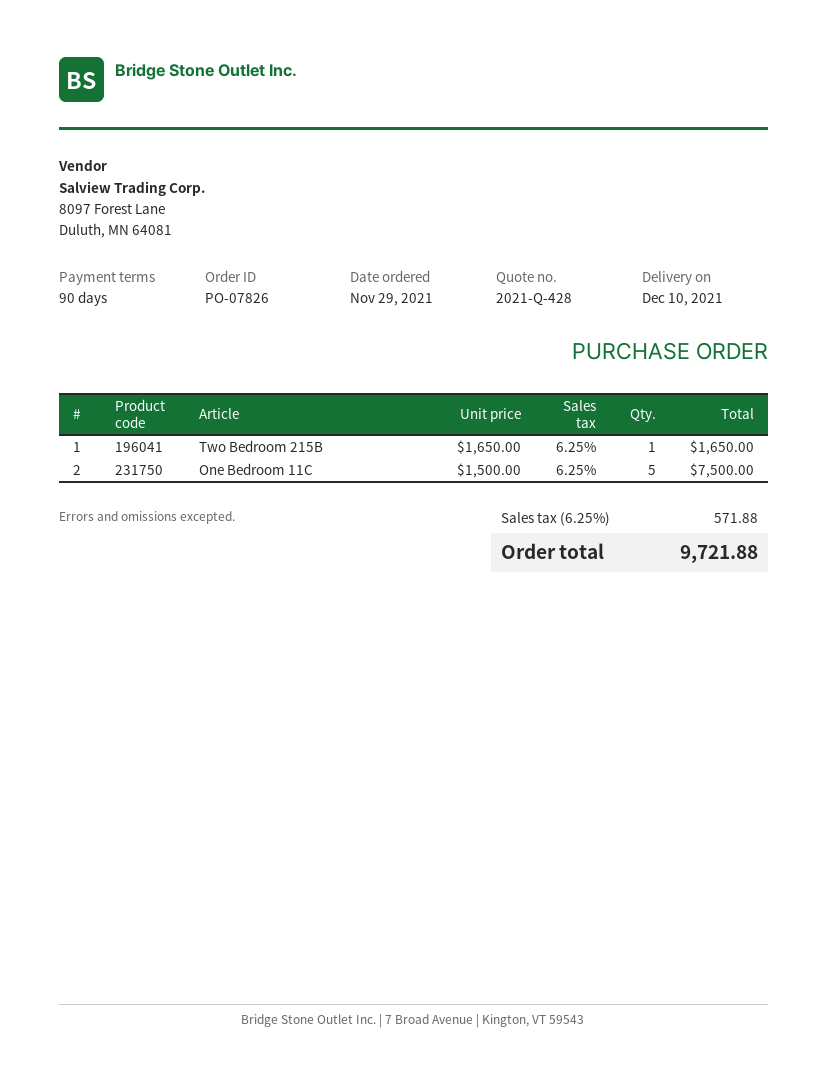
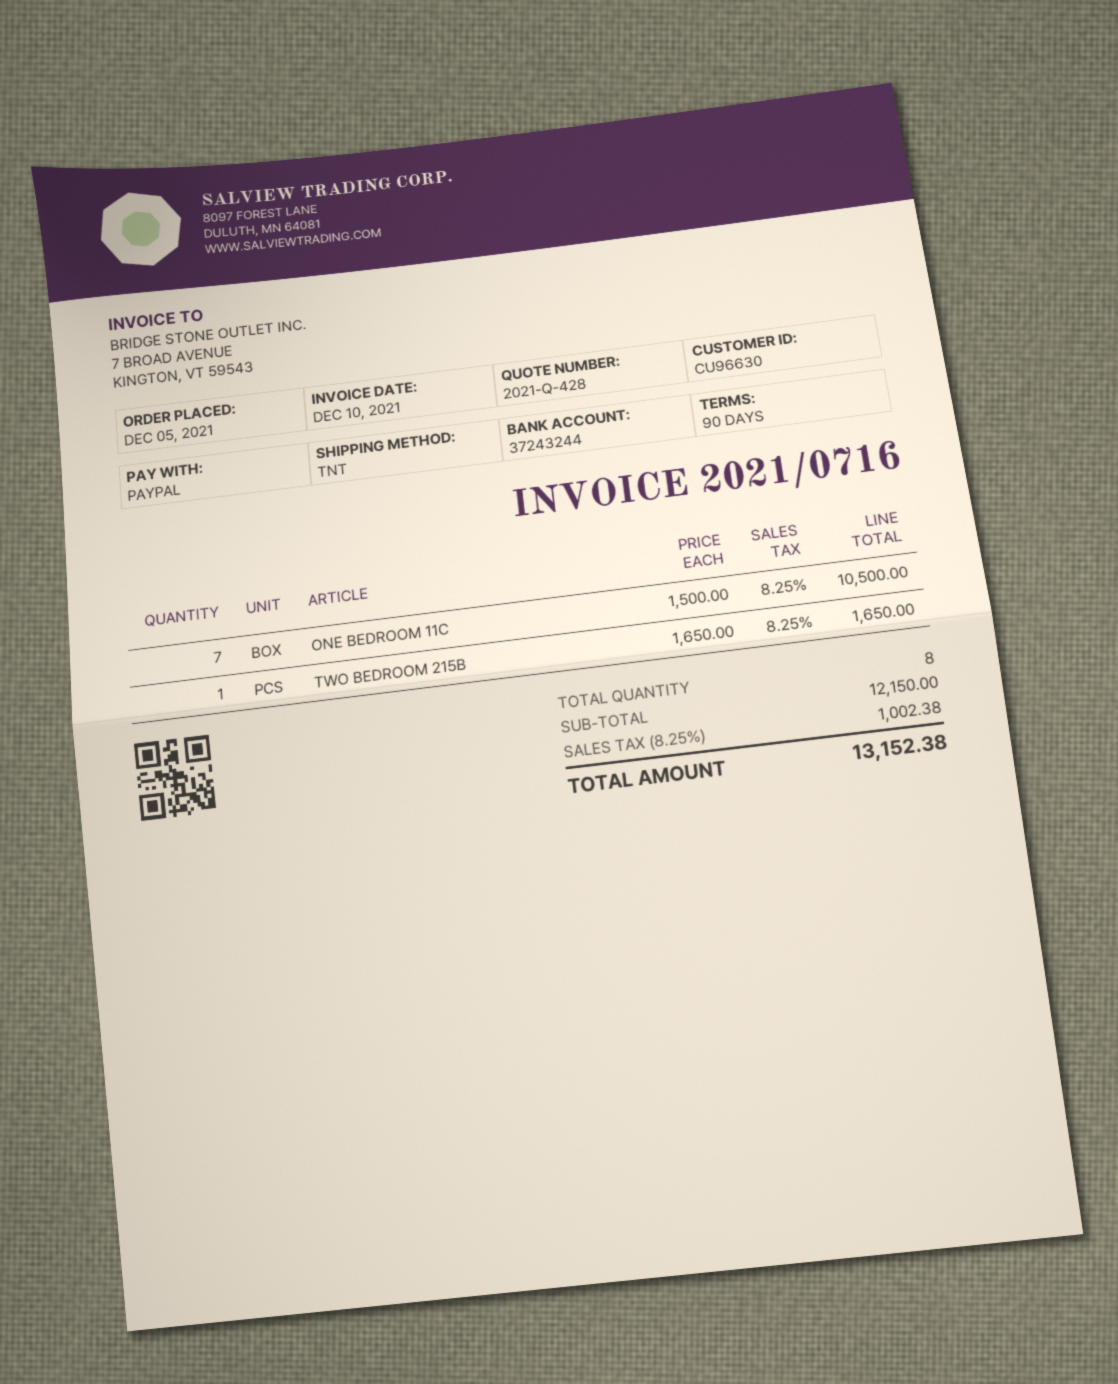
order date: 2021-11-29 -> 2021-12-05
One Bedroom 11C: 5 x 1500.00 = 7500.00 -> 7 x 1500.00 = 10500.00
tax: 6.25% = 571.88 -> 8.25% = 1002.38
total: 9721.88 -> 13152.38

